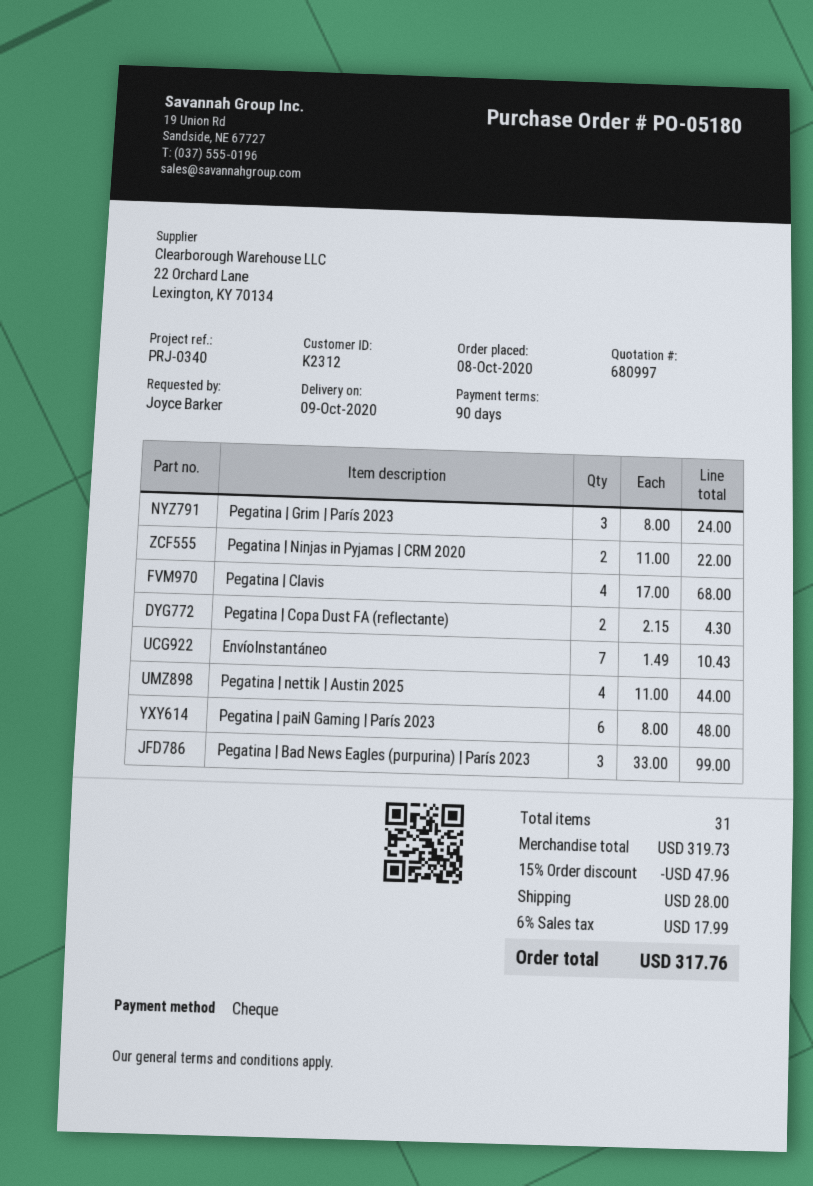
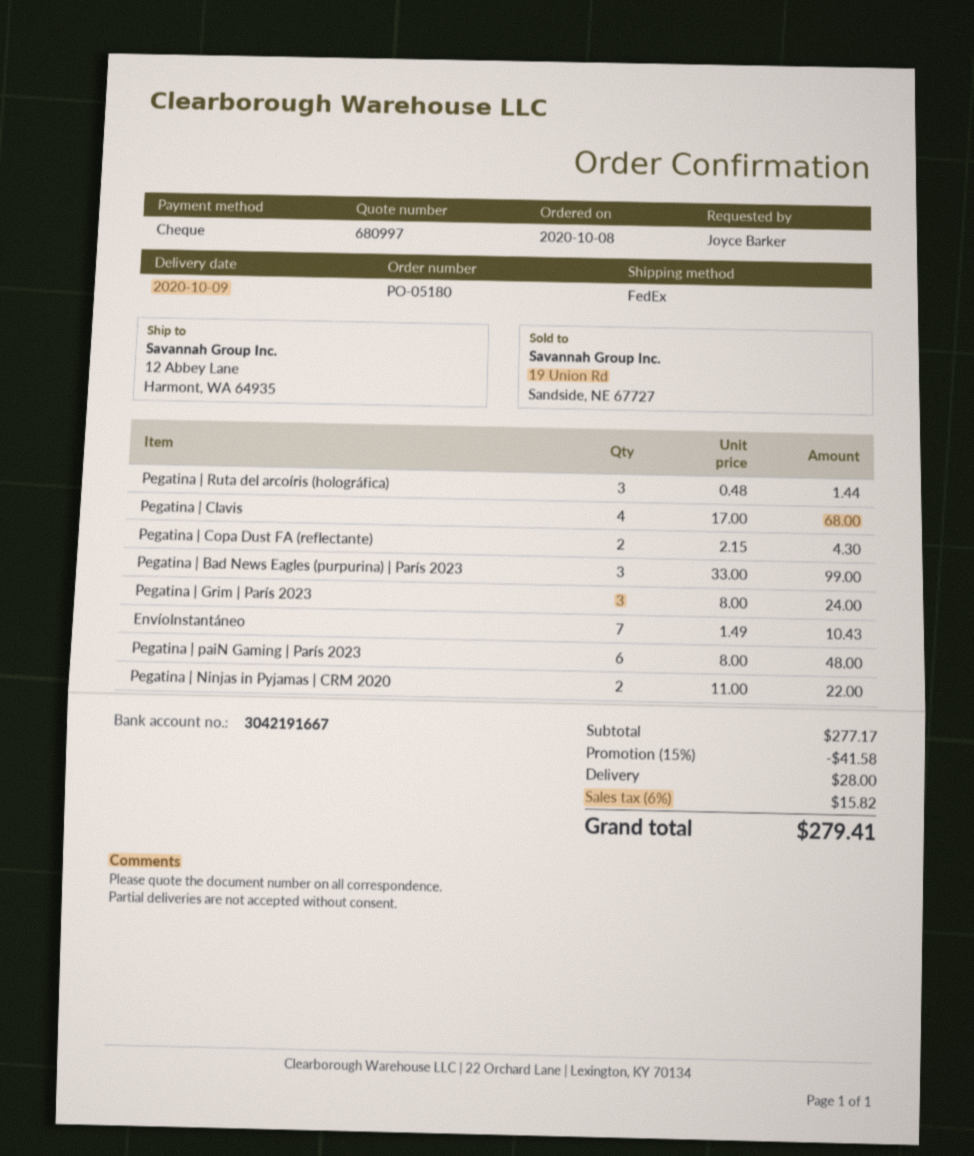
Pegatina | nettik | Austin 2025: 4 x 11.00 = 44.00 -> none
Pegatina | Ruta del arcoíris (holográfica): none -> 3 x 0.48 = 1.44
subtotal: 319.73 -> 277.17
discount: 15% = 47.96 -> 15% = 41.58
tax: 6% = 17.99 -> 6% = 15.82
total: 317.76 -> 279.41

